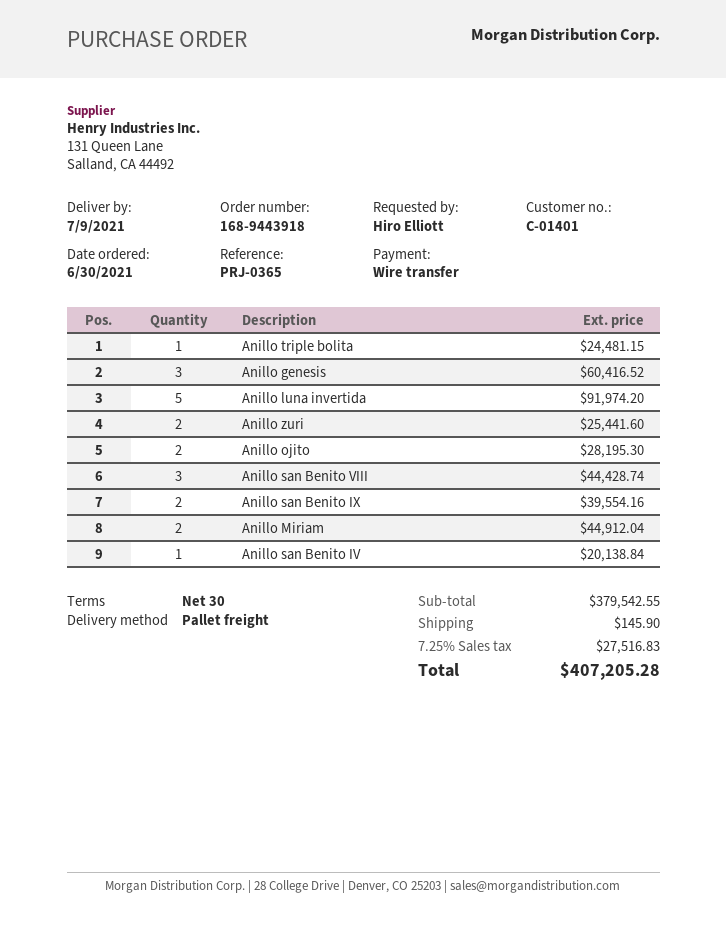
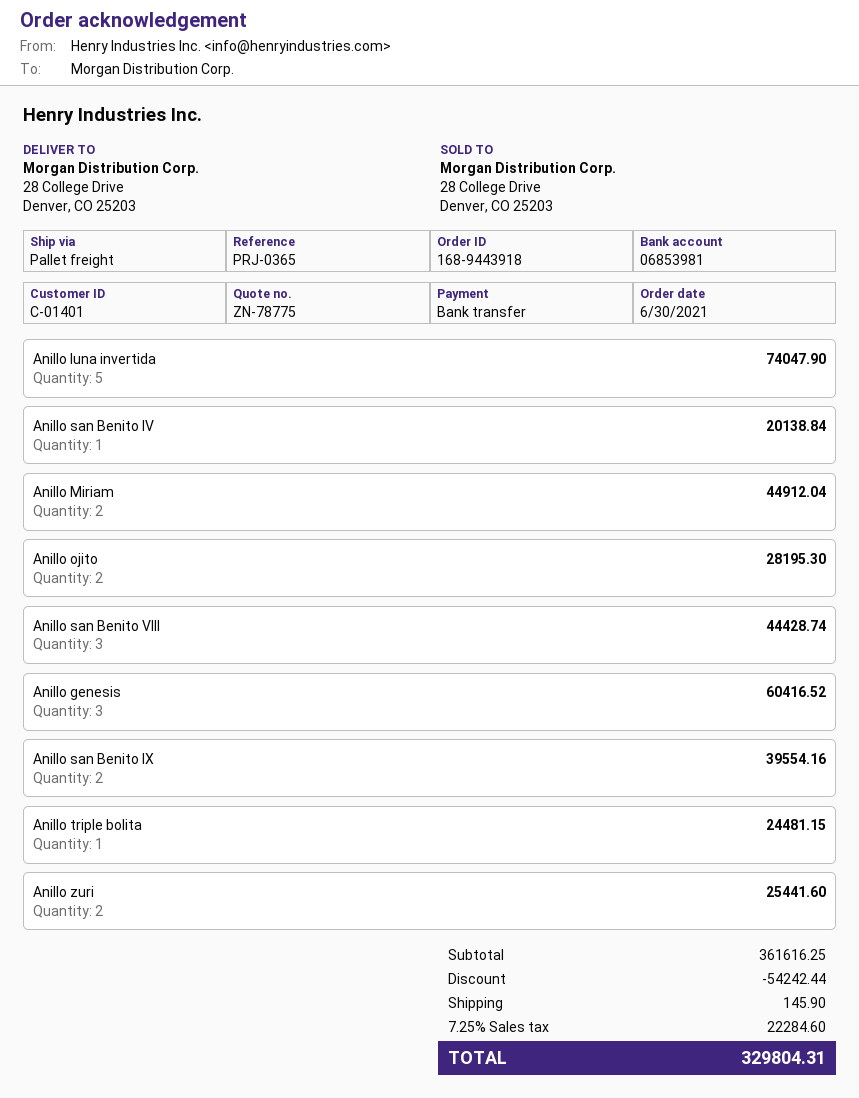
Anillo luna invertida: 5 for 91974.20 -> 5 for 74047.90
subtotal: 379542.55 -> 361616.25
discount: none -> 54242.44
tax: 7.25% = 27516.83 -> 7.25% = 22284.60
total: 407205.28 -> 329804.31

